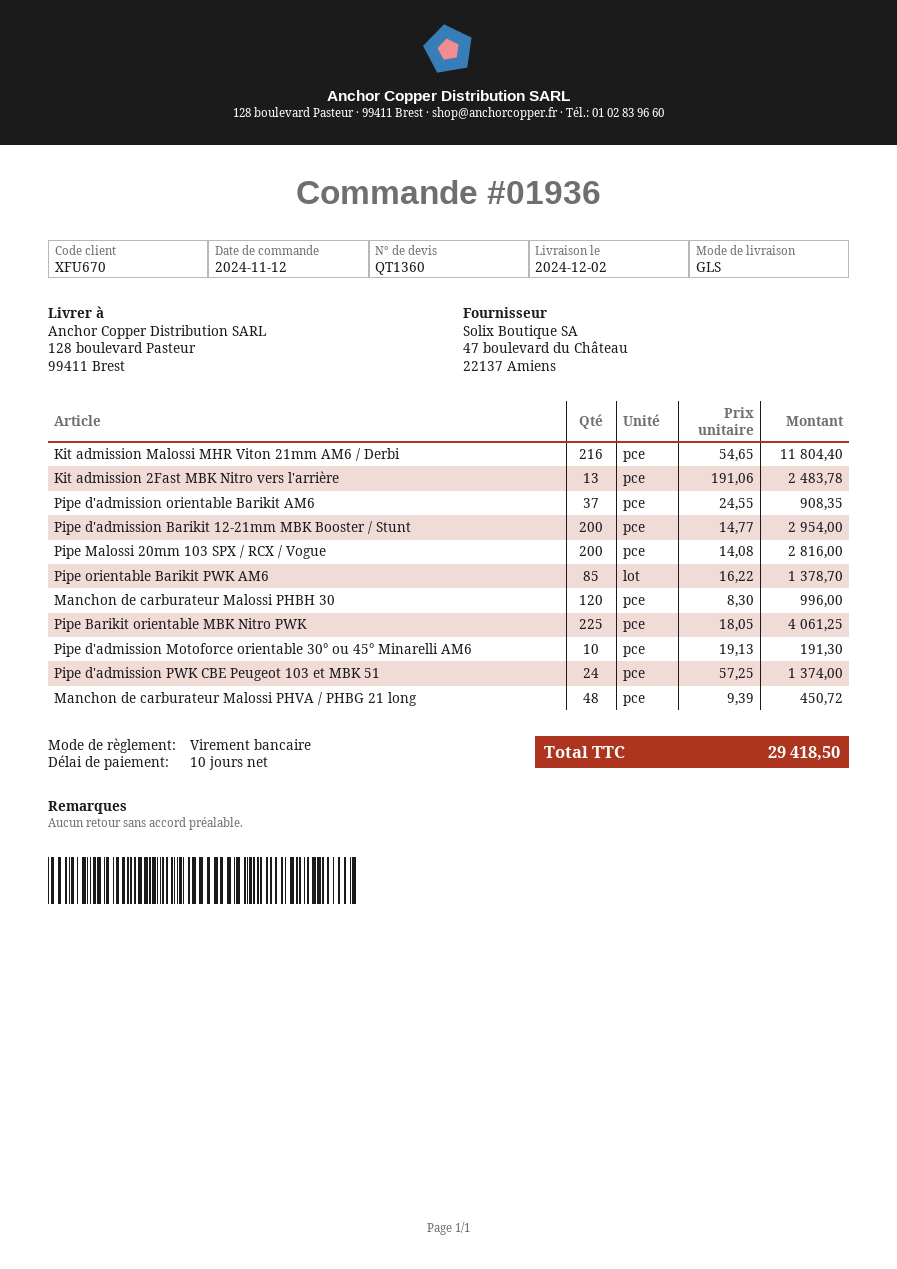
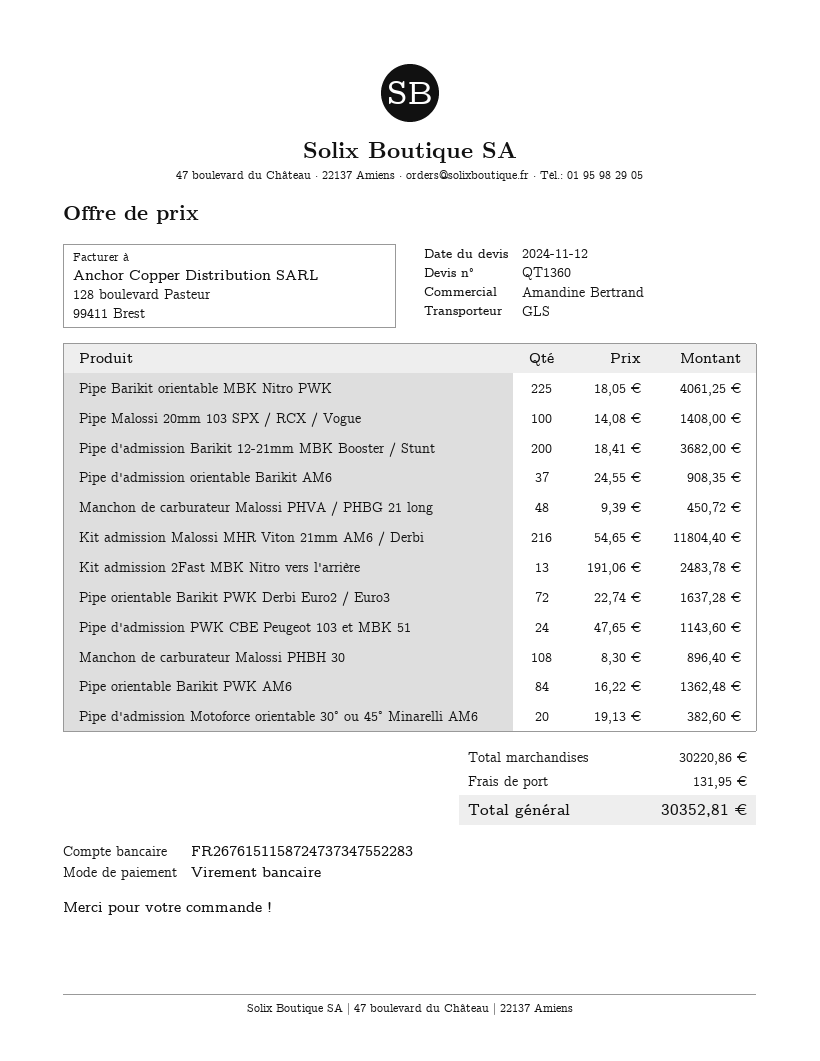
Pipe d'admission Barikit 12-21mm MBK Booster / Stunt: 200 x 14.77 = 2954.00 -> 200 x 18.41 = 3682.00
Pipe Malossi 20mm 103 SPX / RCX / Vogue: 200 x 14.08 = 2816.00 -> 100 x 14.08 = 1408.00
Pipe orientable Barikit PWK AM6: 85 x 16.22 = 1378.70 -> 84 x 16.22 = 1362.48
Manchon de carburateur Malossi PHBH 30: 120 x 8.30 = 996.00 -> 108 x 8.30 = 896.40
Pipe d'admission Motoforce orientable 30° ou 45° Minarelli AM6: 10 x 19.13 = 191.30 -> 20 x 19.13 = 382.60
Pipe d'admission PWK CBE Peugeot 103 et MBK 51: 24 x 57.25 = 1374.00 -> 24 x 47.65 = 1143.60
Pipe orientable Barikit PWK Derbi Euro2 / Euro3: none -> 72 x 22.74 = 1637.28
shipping: none -> 131.95
total: 29418.50 -> 30352.81

